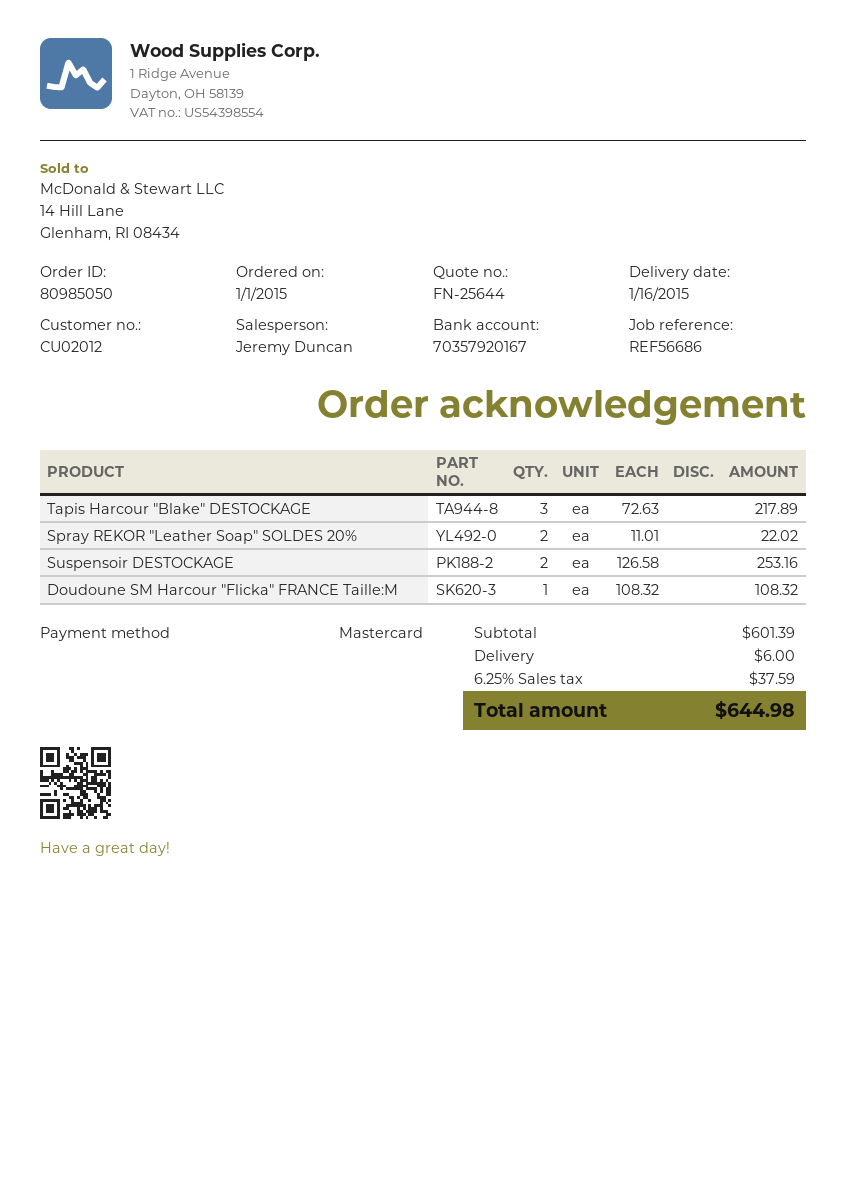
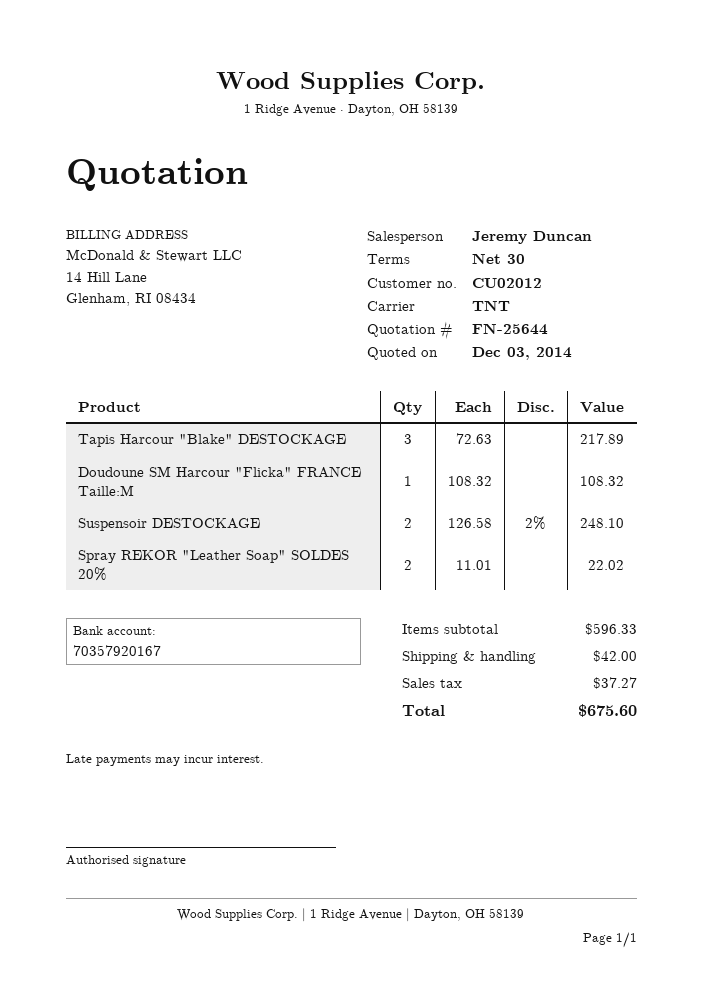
Suspensoir DESTOCKAGE: 2 x 126.58 = 253.16 -> 2 x 126.58 - 2% = 248.10
subtotal: 601.39 -> 596.33
shipping: 6.00 -> 42.00
tax: 37.59 -> 37.27
total: 644.98 -> 675.60

